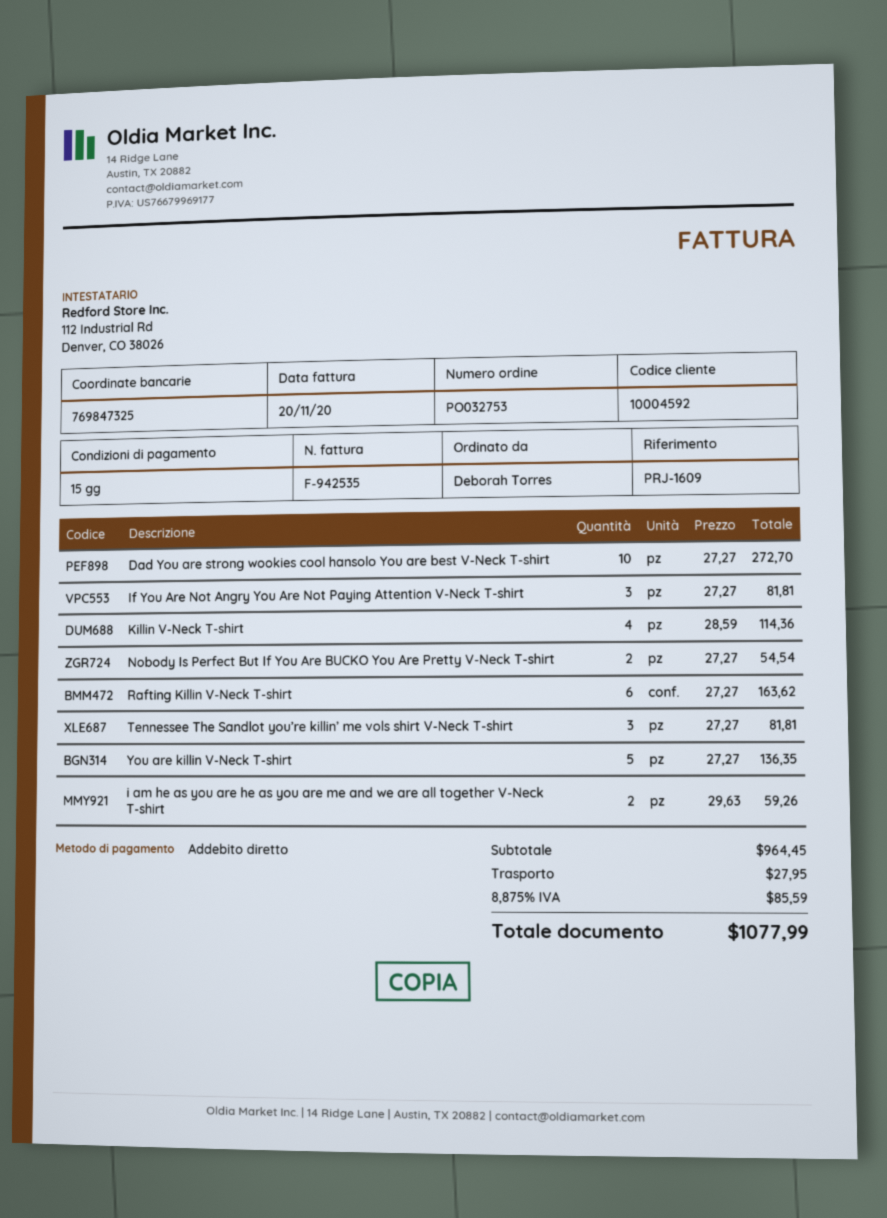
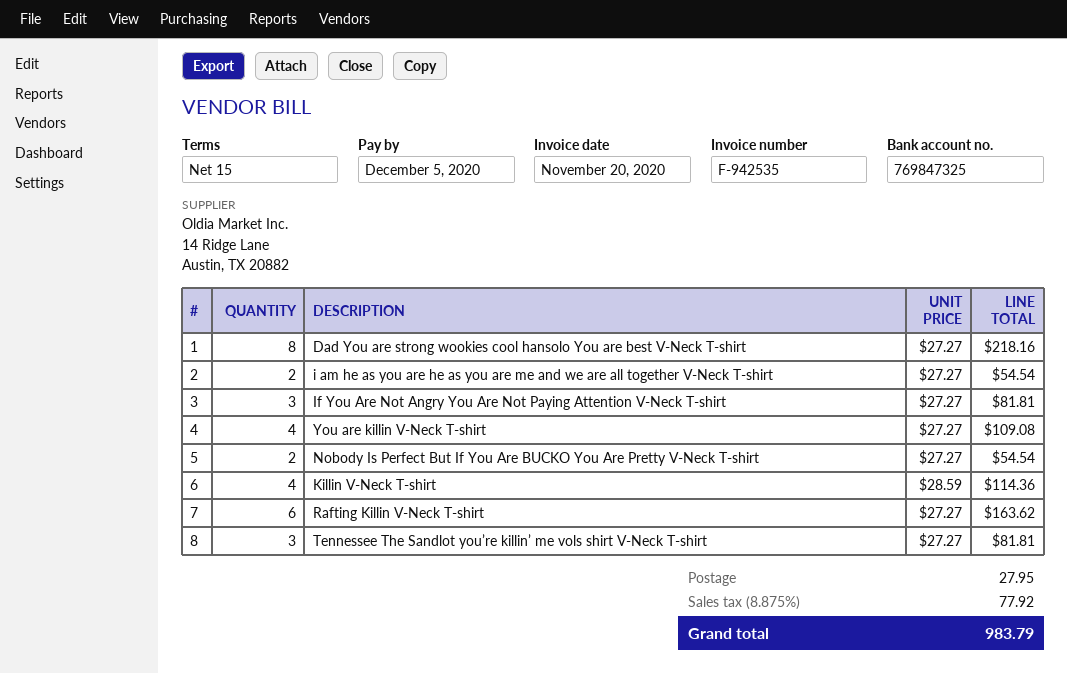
Dad You are strong wookies cool hansolo You are best V-Neck T-shirt: 10 x 27.27 = 272.70 -> 8 x 27.27 = 218.16
You are killin V-Neck T-shirt: 5 x 27.27 = 136.35 -> 4 x 27.27 = 109.08
i am he as you are he as you are me and we are all together V-Neck T-shirt: 2 x 29.63 = 59.26 -> 2 x 27.27 = 54.54
tax: 8.875% = 85.59 -> 8.875% = 77.92
total: 1077.99 -> 983.79

